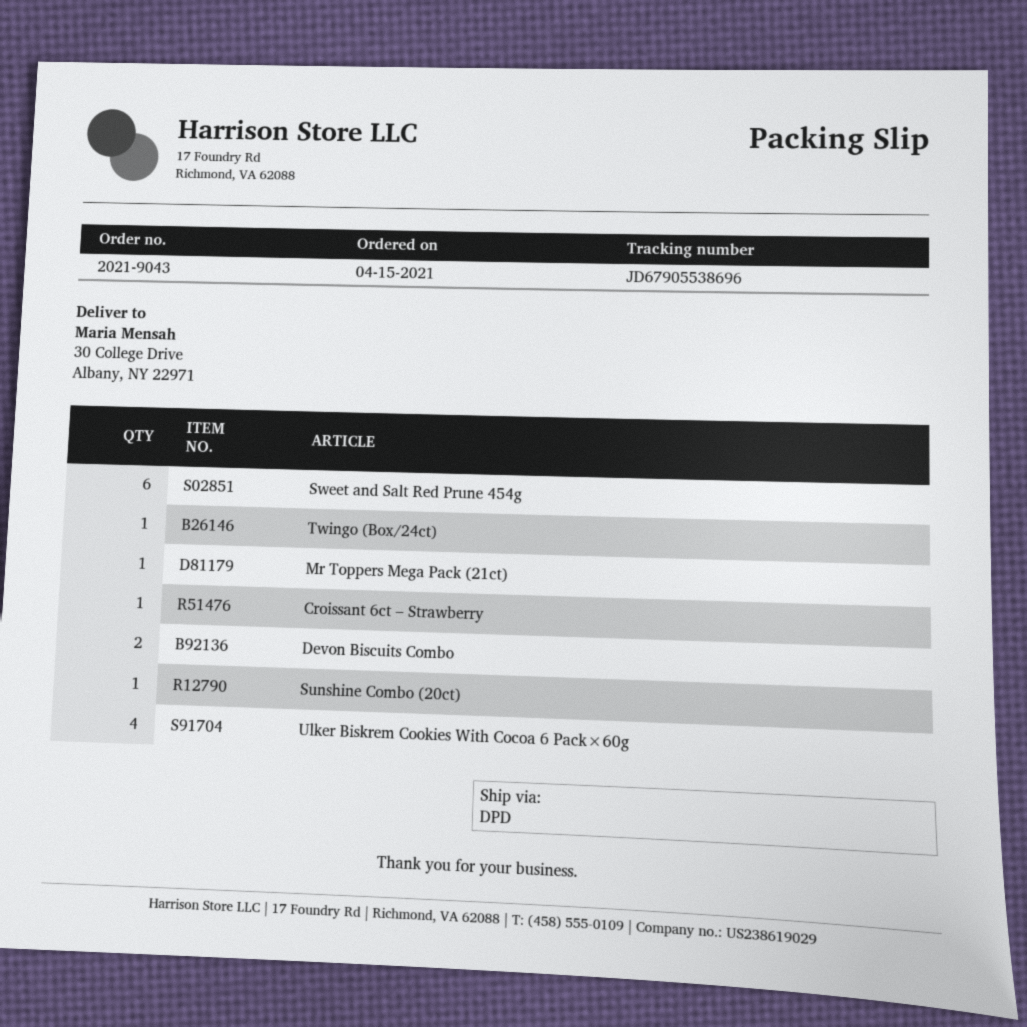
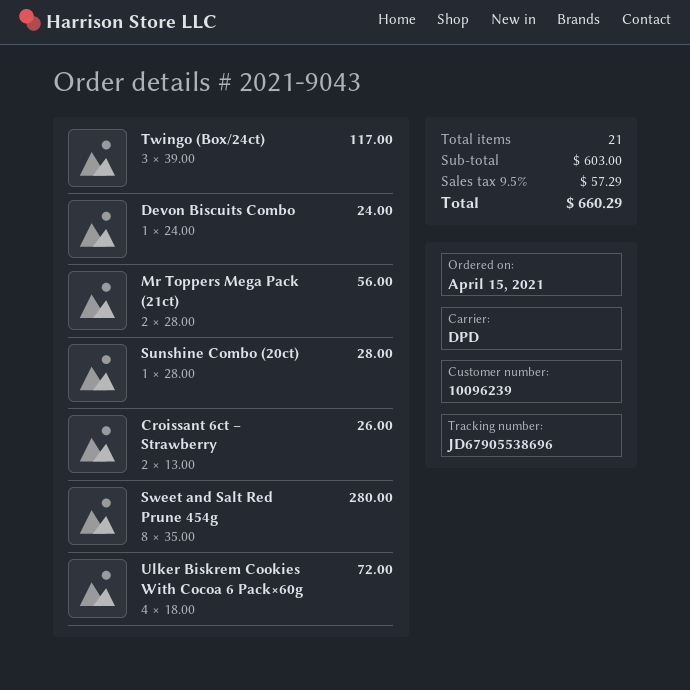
Sweet and Salt Red Prune 454g: 6 -> 8
Twingo (Box/24ct): 1 -> 3
Mr Toppers Mega Pack (21ct): 1 -> 2
Croissant 6ct – Strawberry: 1 -> 2
Devon Biscuits Combo: 2 -> 1

